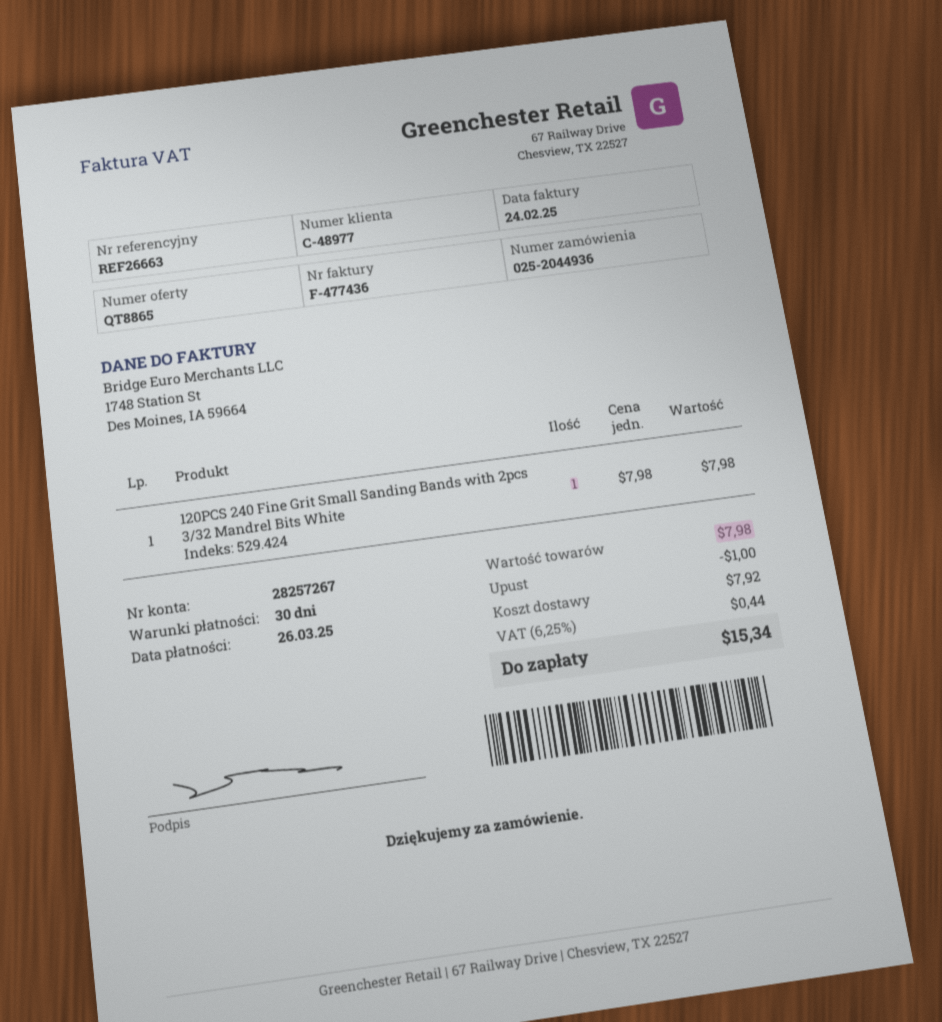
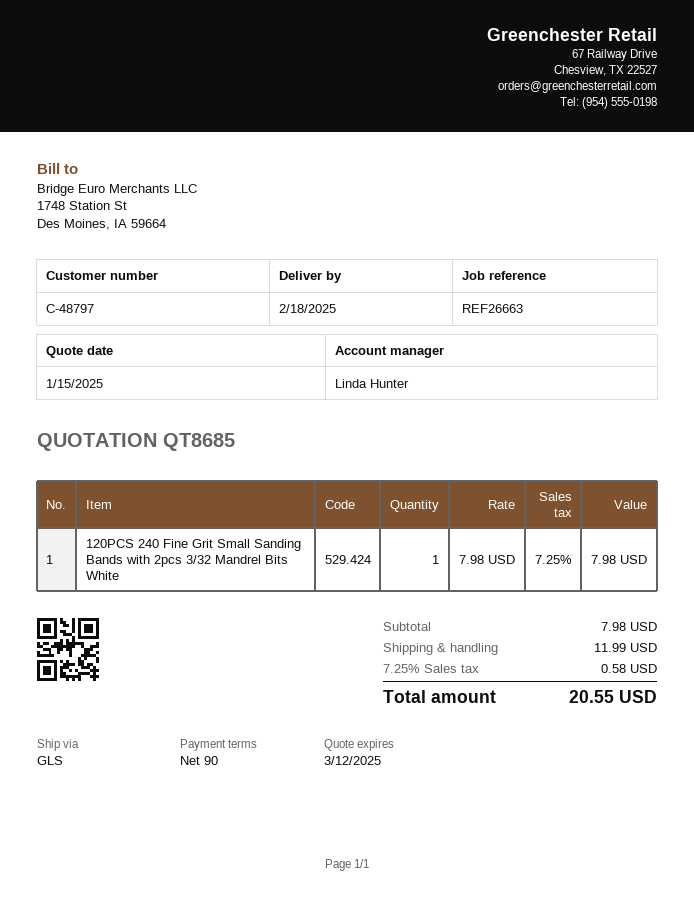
quote number: QT8865 -> QT8685
payment terms: 30 days -> 90 days
customer number: C-48977 -> C-48797
discount: 1.00 -> none
shipping: 7.92 -> 11.99
tax: 6.25% = 0.44 -> 7.25% = 0.58
total: 15.34 -> 20.55

